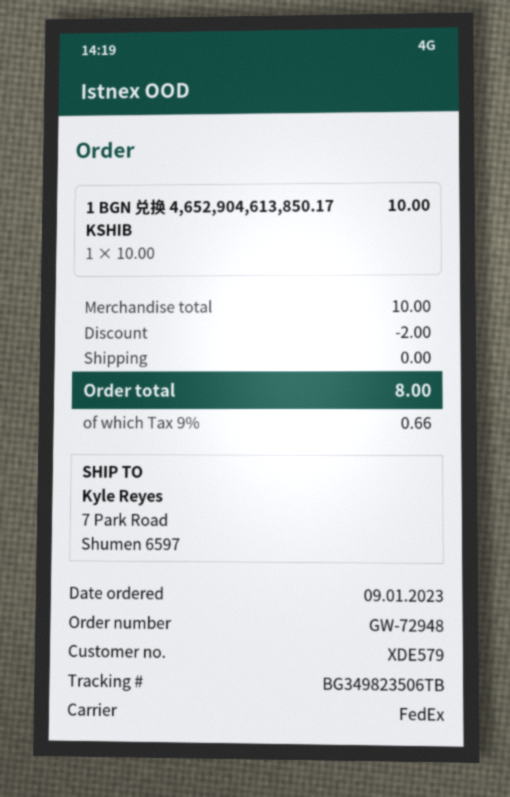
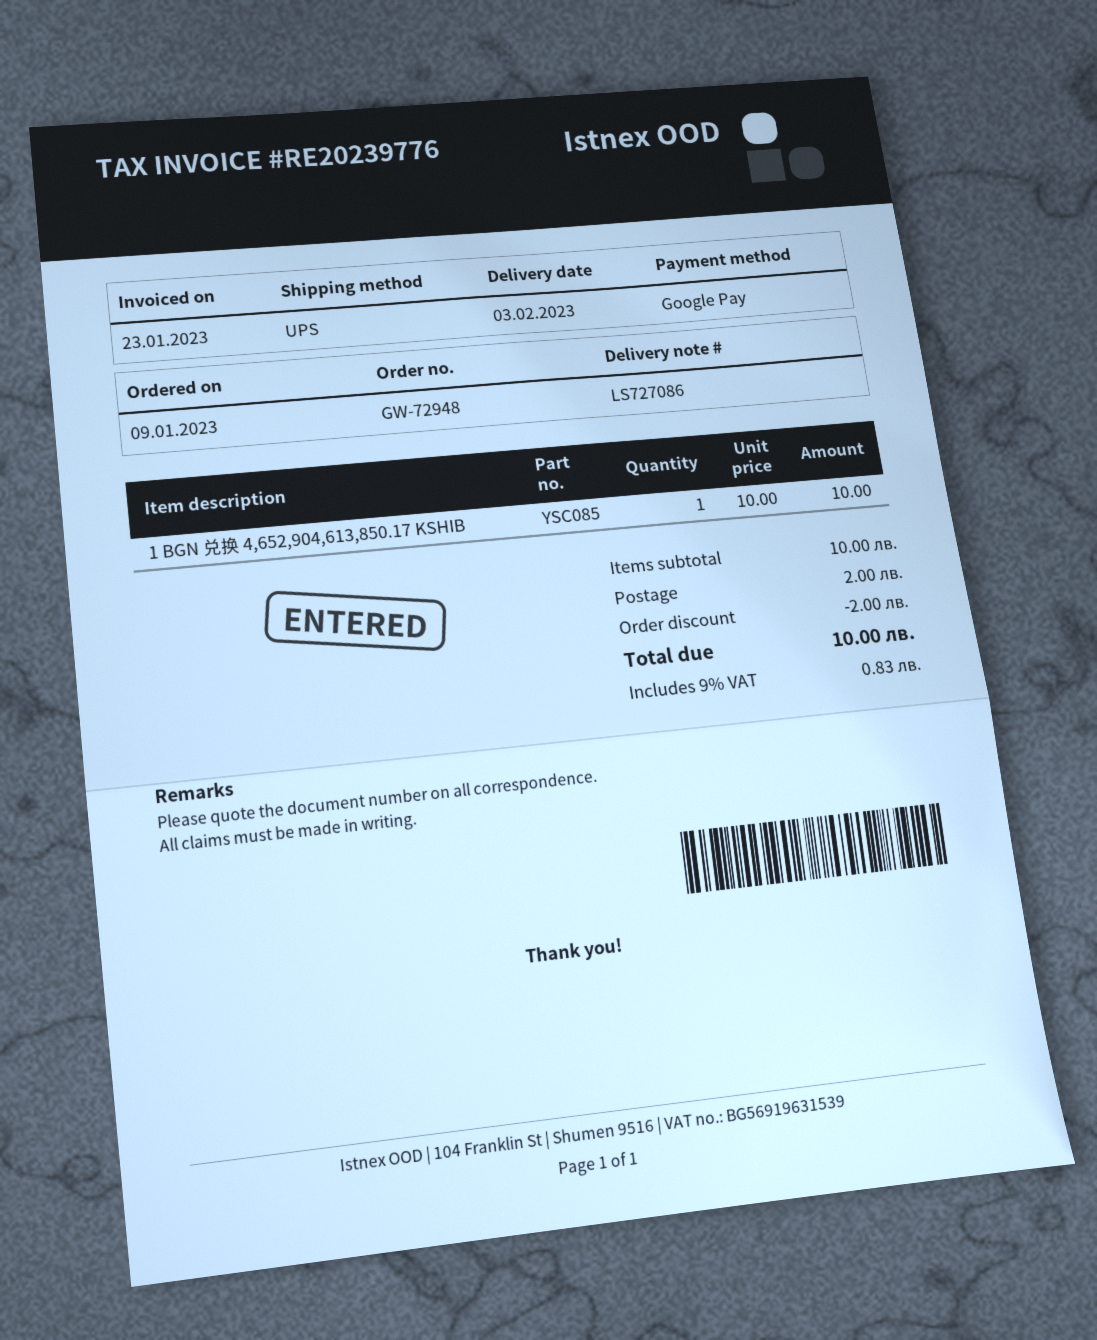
shipping method: FedEx -> UPS
shipping: 0.00 -> 2.00
tax: 9% = 0.66 -> 9% = 0.83
total: 8.00 -> 10.00

